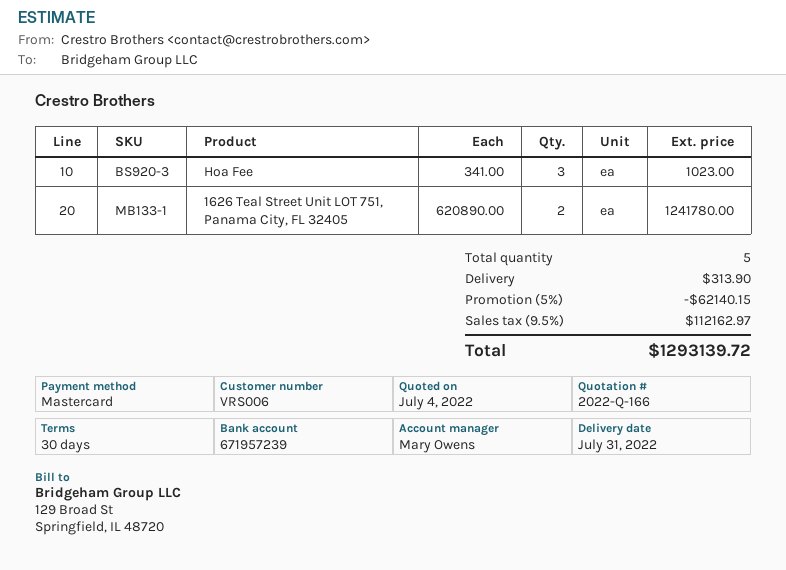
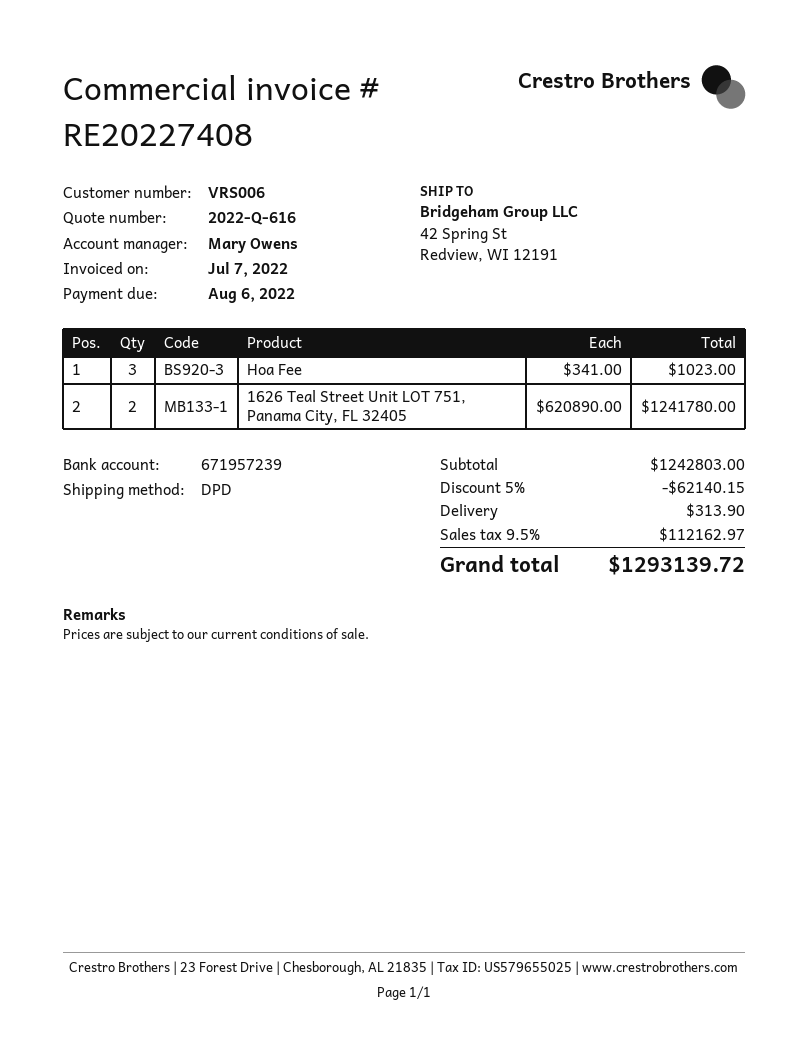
quote number: 2022-Q-166 -> 2022-Q-616

